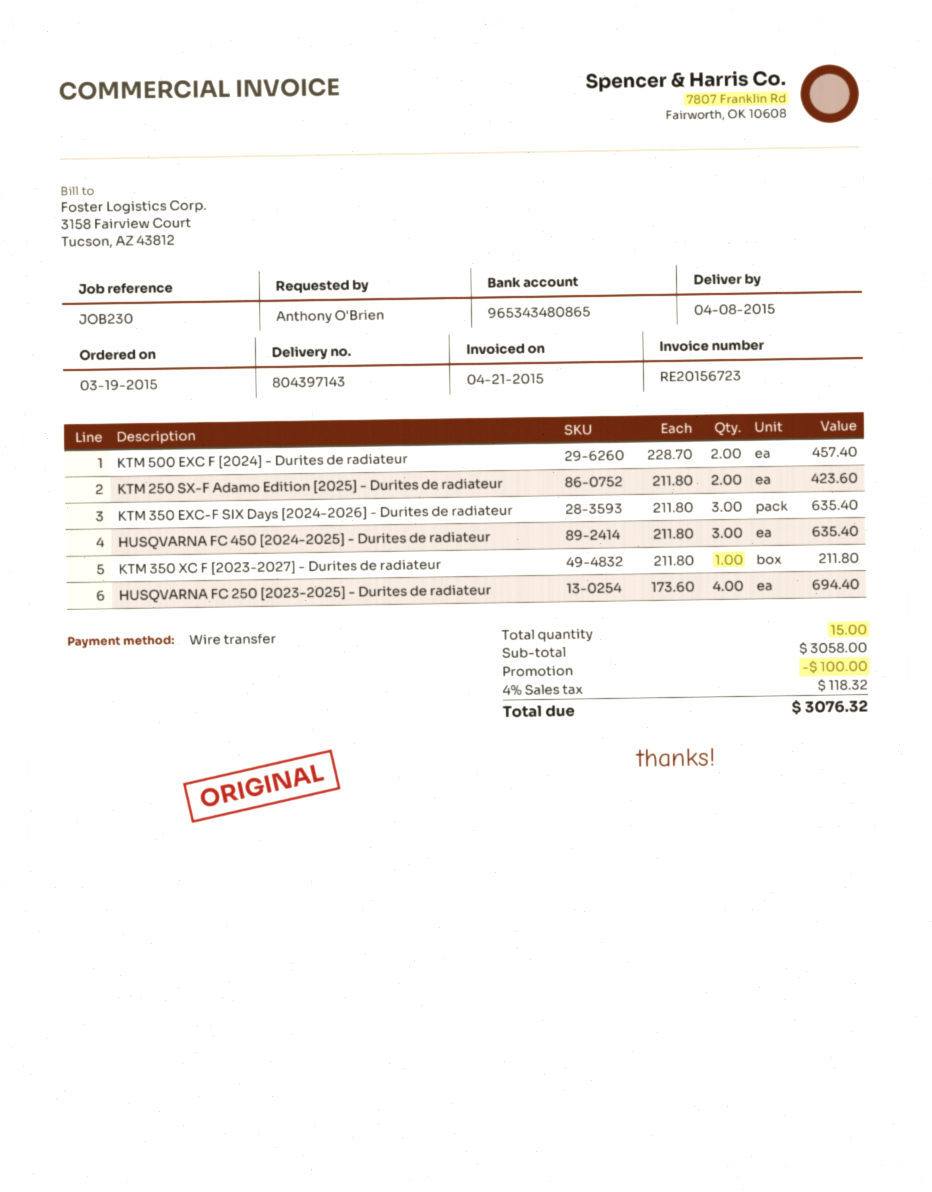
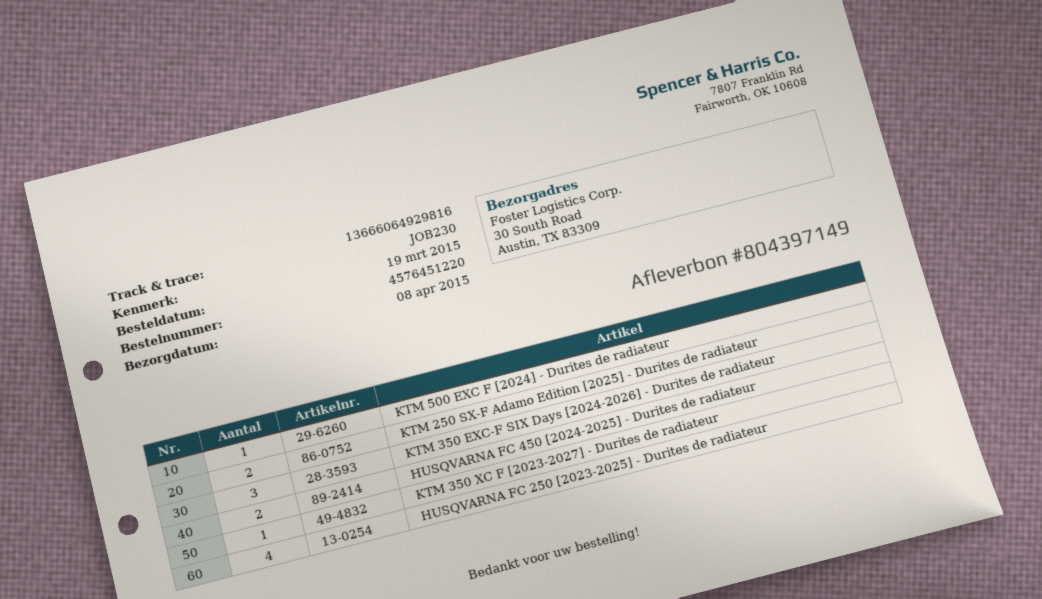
delivery note number: 804397143 -> 804397149
KTM 500 EXC F [2024] - Durites de radiateur: 2 -> 1
HUSQVARNA FC 450 [2024-2025] - Durites de radiateur: 3 -> 2

